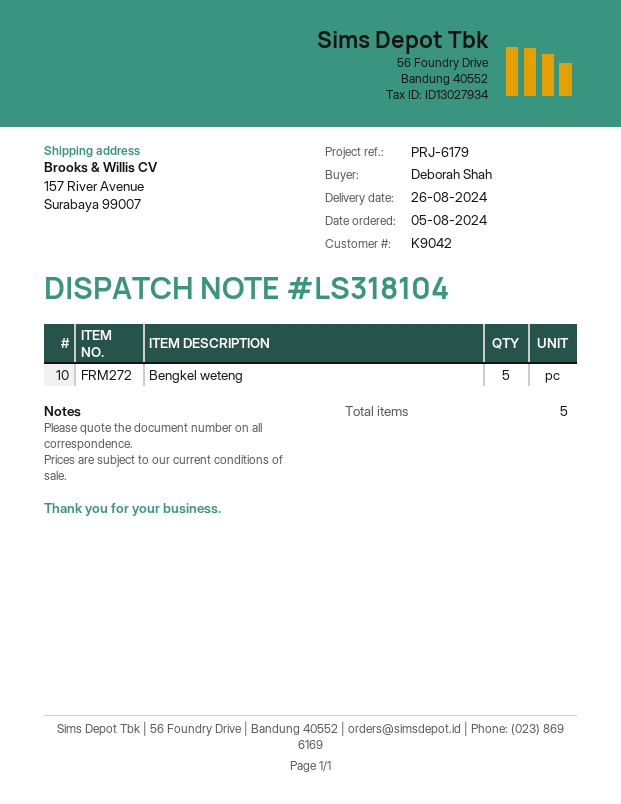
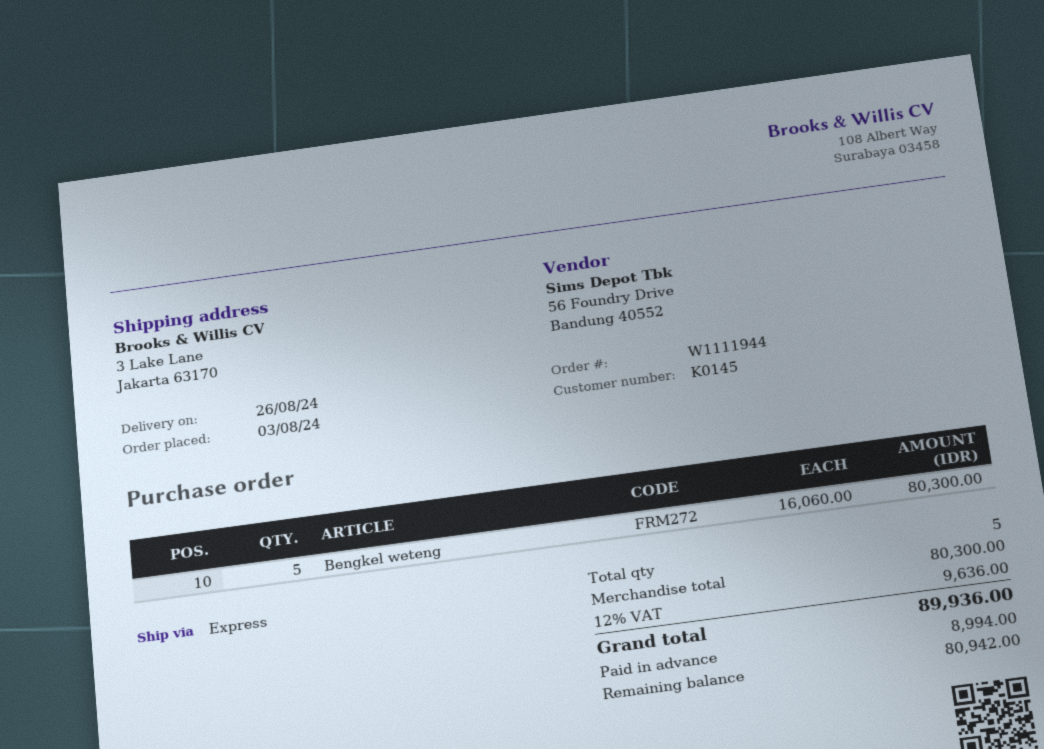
order date: 2024-08-05 -> 2024-08-03
customer number: K9042 -> K0145
ship to: 157 River Avenue, Surabaya 99007 -> 3 Lake Lane, Jakarta 63170

